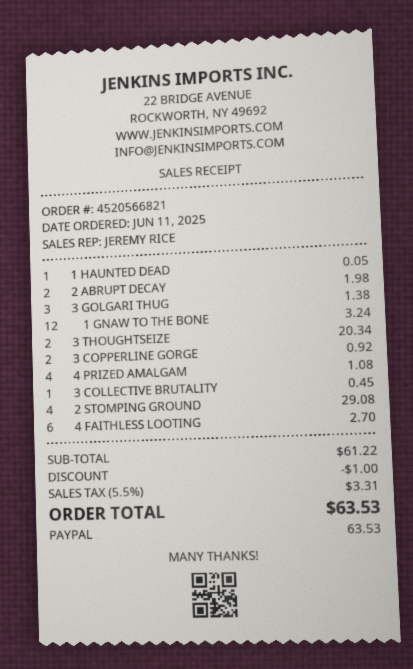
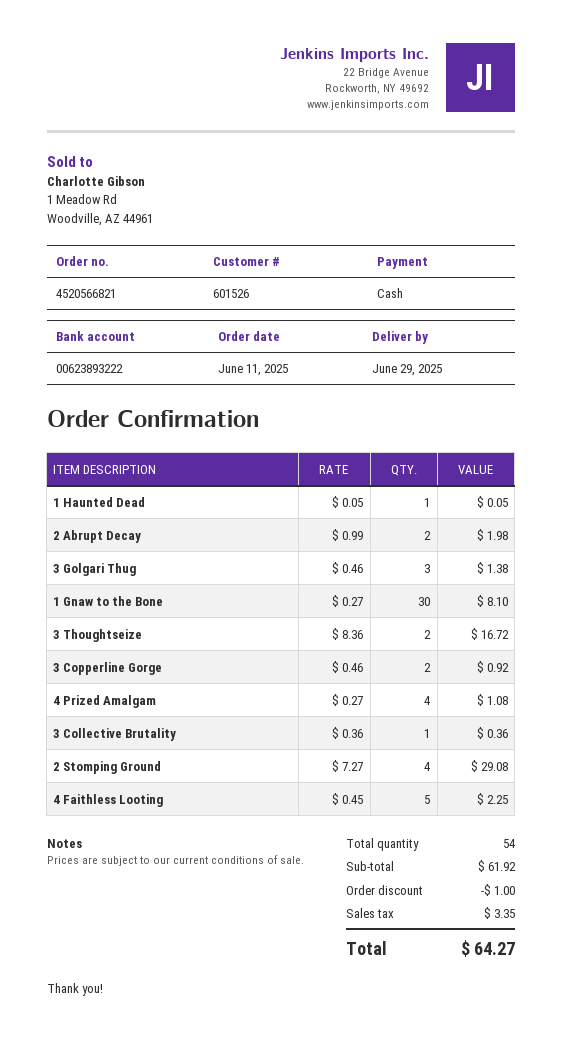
payment method: PayPal -> cash
1 GNAW TO THE BONE: 12 for 3.24 -> 30 for 8.10
3 THOUGHTSEIZE: 2 for 20.34 -> 2 for 16.72
3 COLLECTIVE BRUTALITY: 1 for 0.45 -> 1 for 0.36
4 FAITHLESS LOOTING: 6 for 2.70 -> 5 for 2.25
subtotal: 61.22 -> 61.92
tax: 3.31 -> 3.35
total: 63.53 -> 64.27

